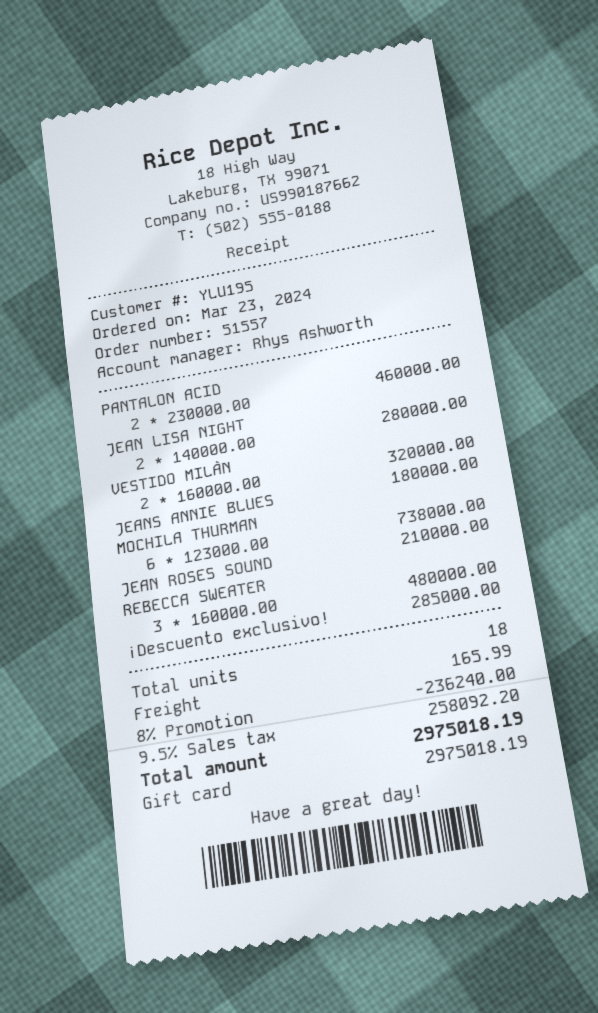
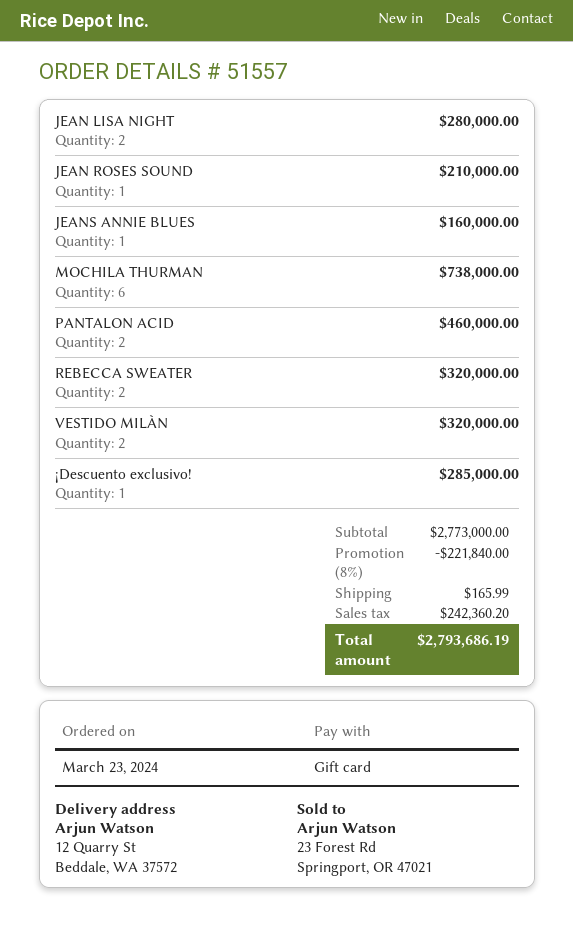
JEANS ANNIE BLUES: 1 for 180000.00 -> 1 for 160000.00
REBECCA SWEATER: 3 for 480000.00 -> 2 for 320000.00
discount: 8% = 236240.00 -> 8% = 221840.00
tax: 258092.20 -> 242360.20
total: 2975018.19 -> 2793686.19

